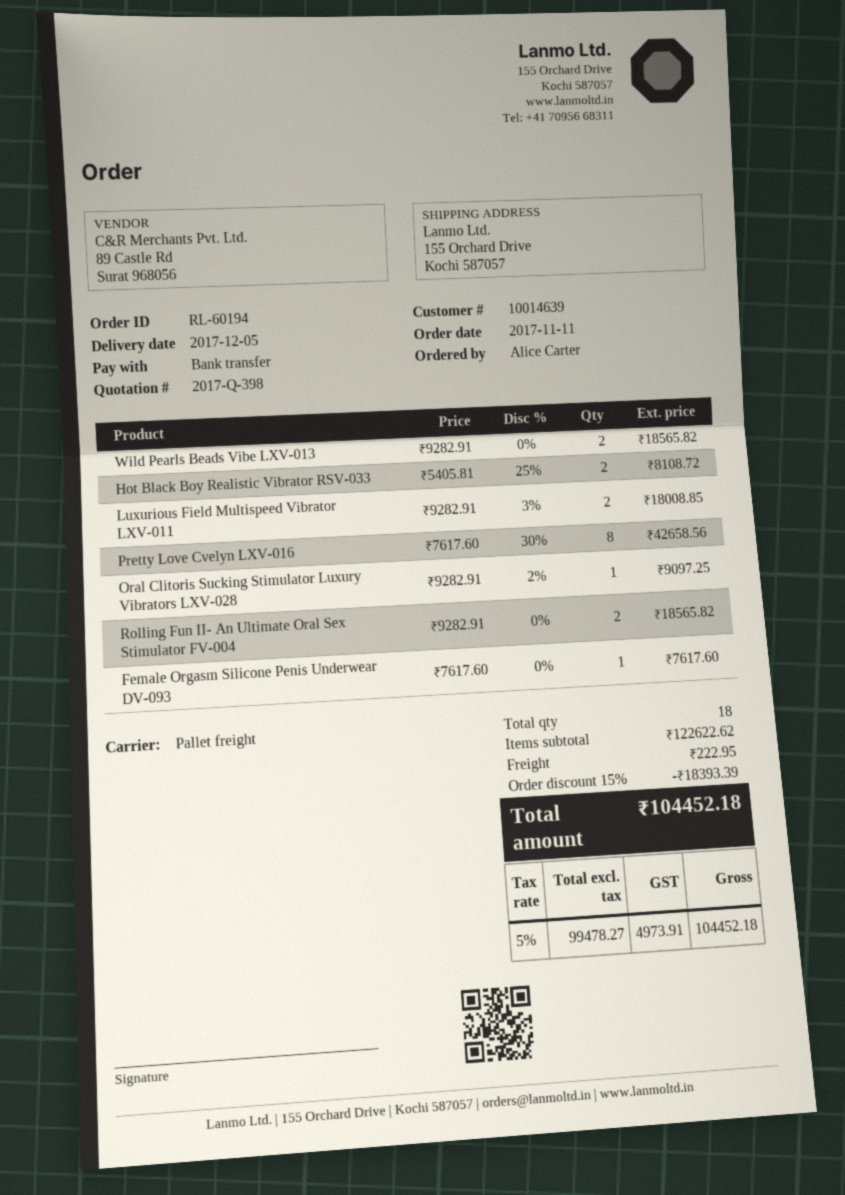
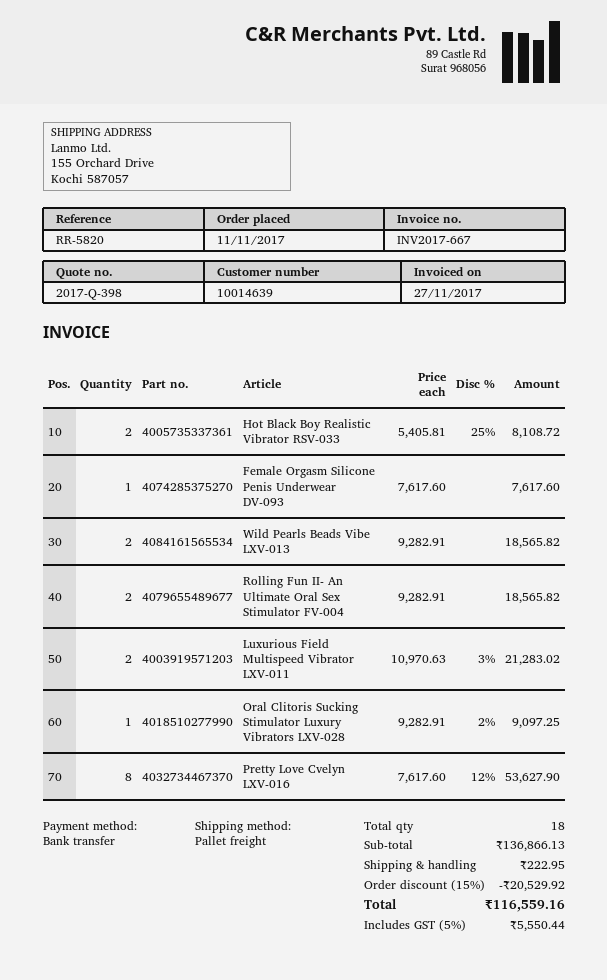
Luxurious Field Multispeed Vibrator LXV-011: 2 x 9282.91 - 3% = 18008.85 -> 2 x 10970.63 - 3% = 21283.02
Pretty Love Cvelyn LXV-016: 8 x 7617.60 - 30% = 42658.56 -> 8 x 7617.60 - 12% = 53627.90
subtotal: 122622.62 -> 136866.13
discount: 15% = 18393.39 -> 15% = 20529.92
tax: 5% = 4973.91 -> 5% = 5550.44
total: 104452.18 -> 116559.16

